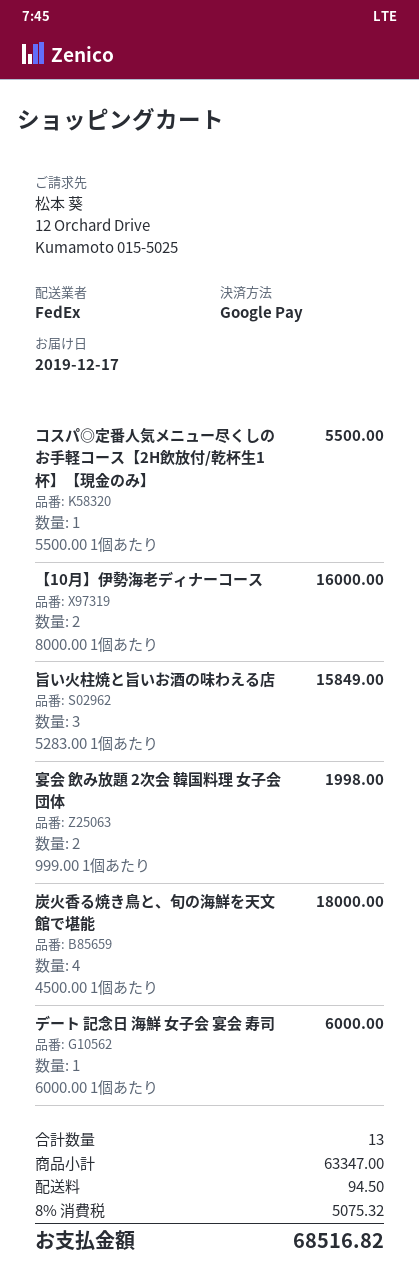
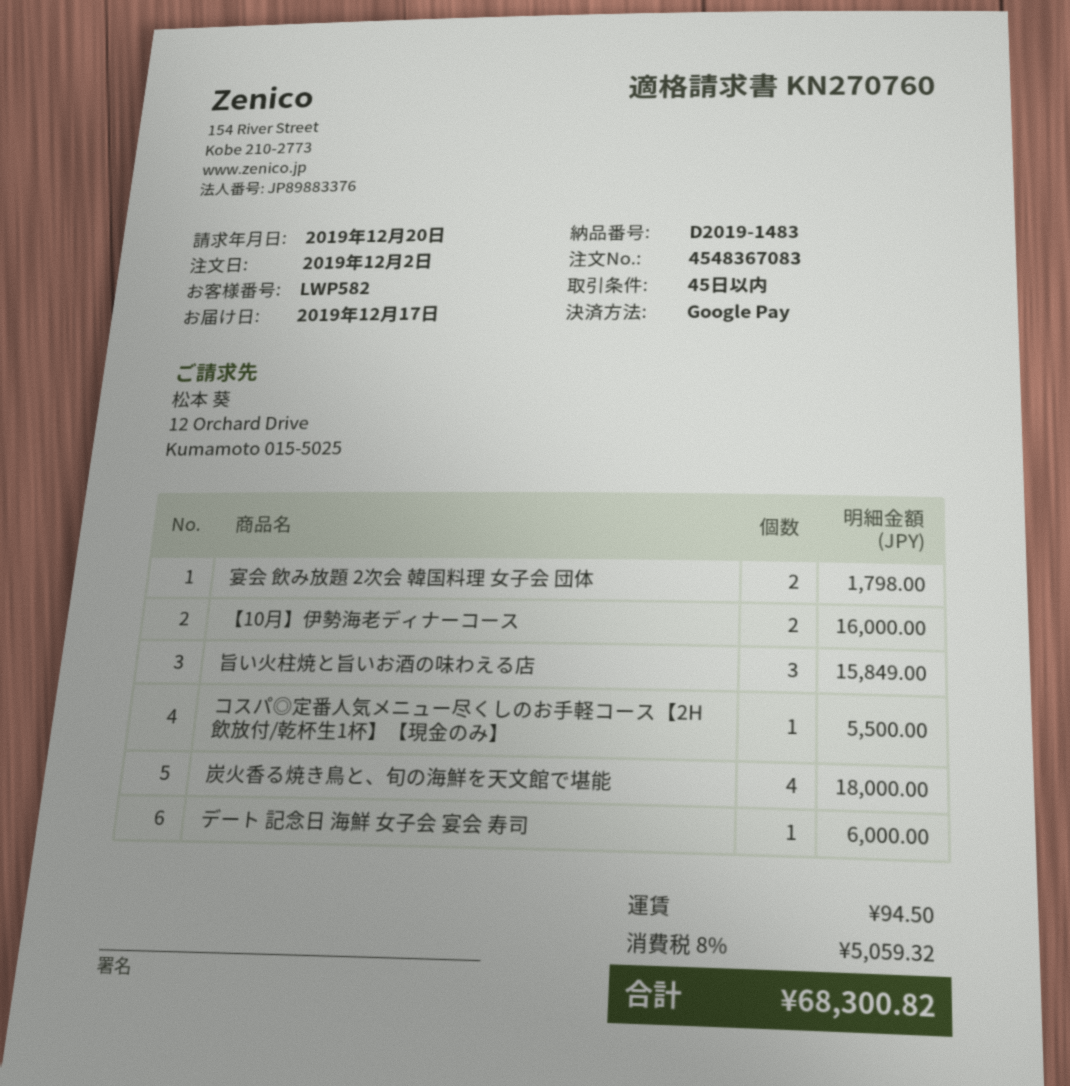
宴会 飲み放題 2次会 韓国料理 女子会 団体: 2 for 1998.00 -> 2 for 1798.00
tax: 8% = 5075.32 -> 8% = 5059.32
total: 68516.82 -> 68300.82

